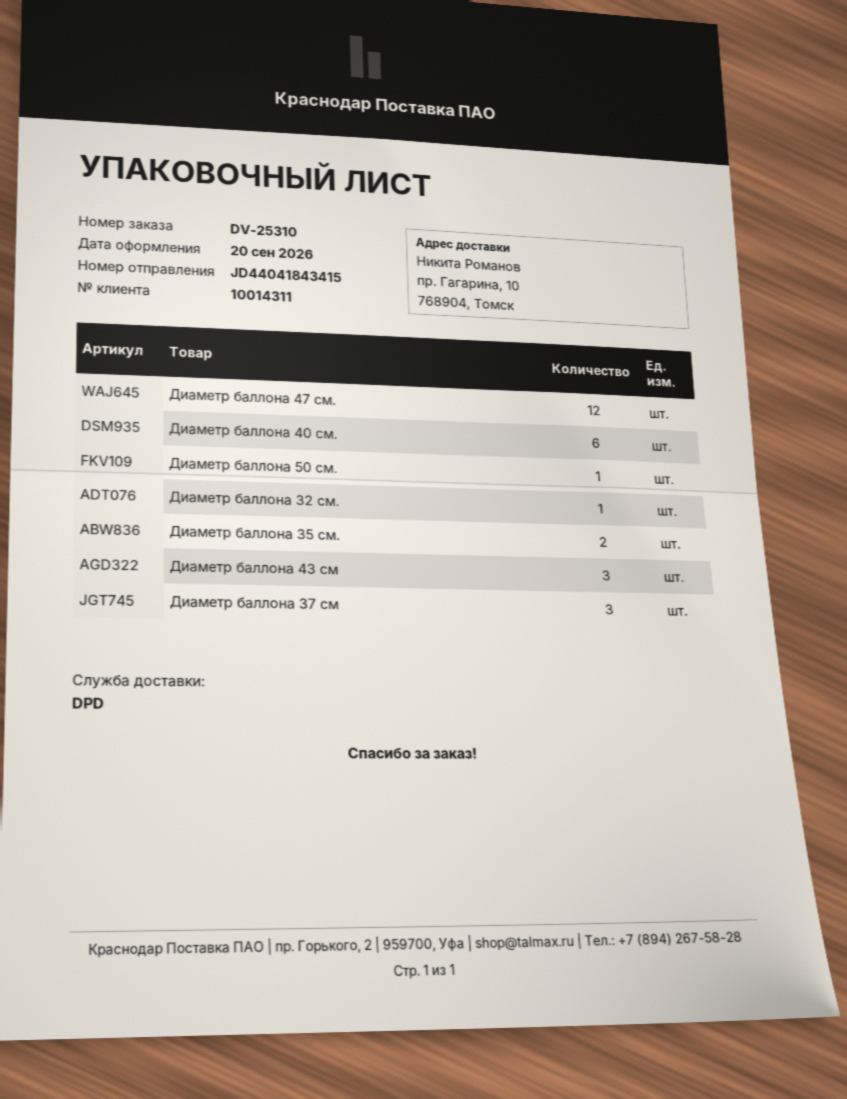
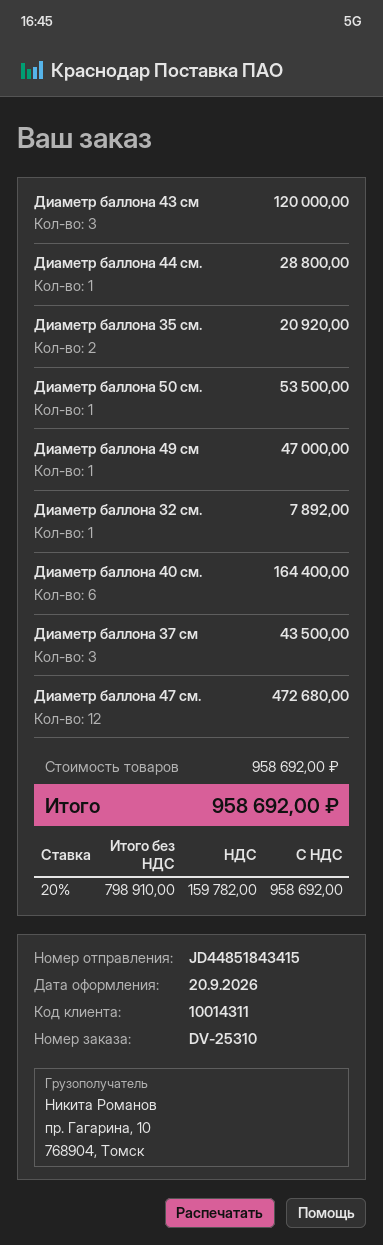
tracking number: JD44041843415 -> JD44851843415
Диаметр баллона 44 см.: none -> 1
Диаметр баллона 49 см: none -> 1

